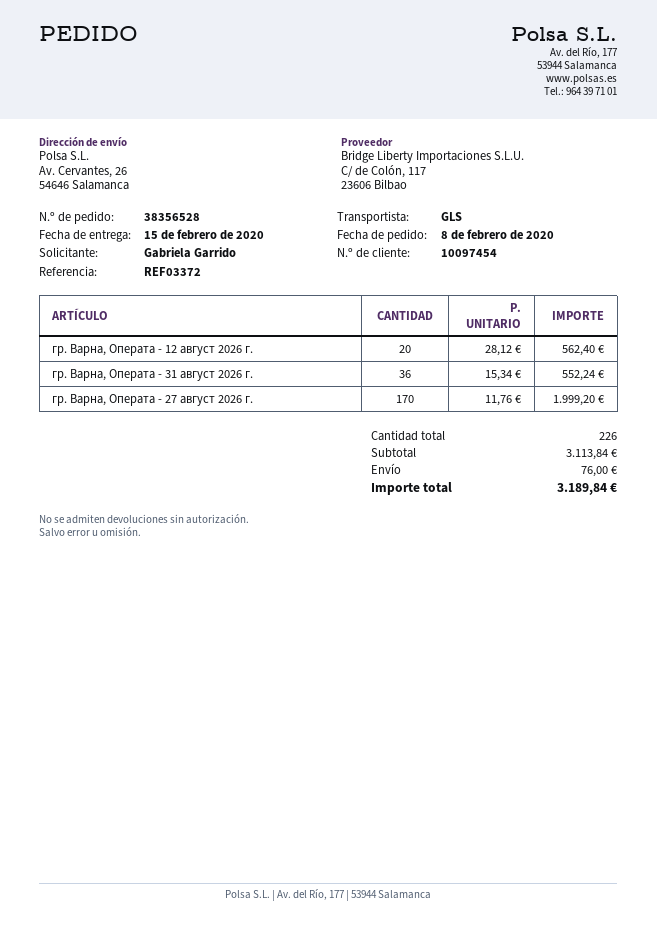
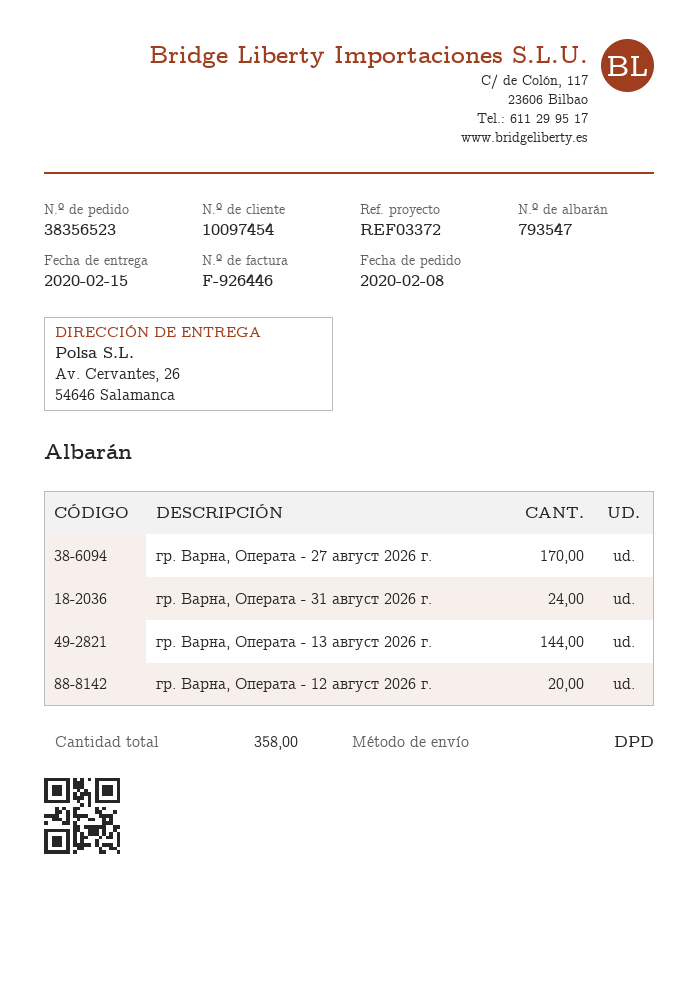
order number: 38356528 -> 38356523
shipping method: GLS -> DPD
гр. Варна, Операта - 31 август 2026 г.: 36 -> 24
гр. Варна, Операта - 13 август 2026 г.: none -> 144
total quantity: 226 -> 358

